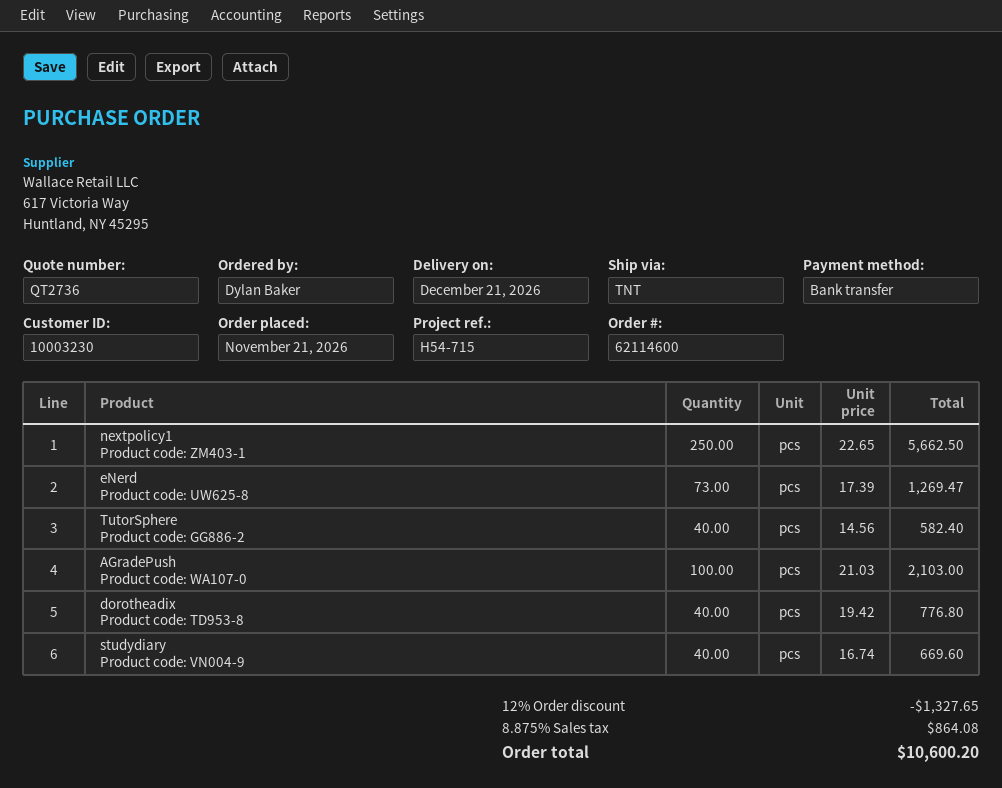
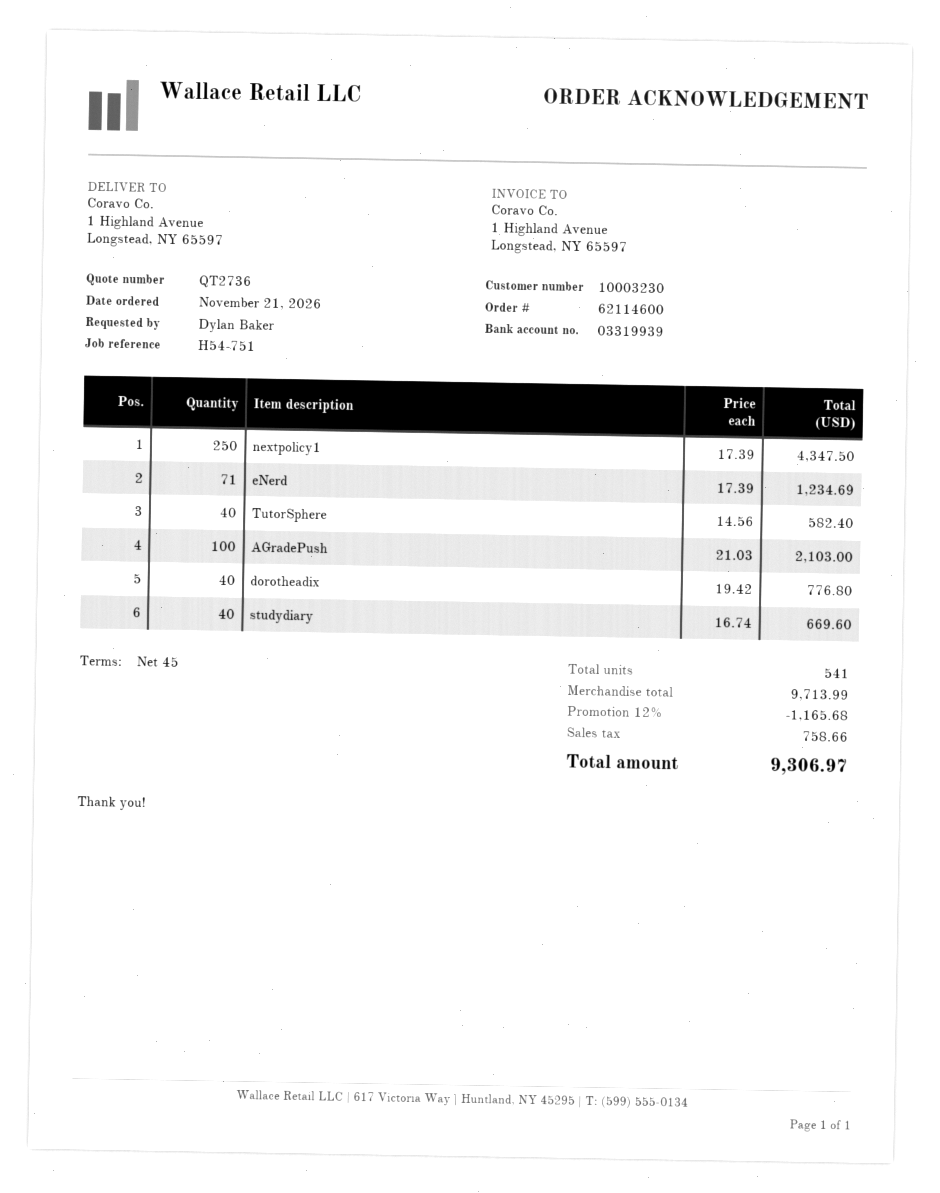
reference: H54-715 -> H54-751
nextpolicy1: 250 x 22.65 = 5662.50 -> 250 x 17.39 = 4347.50
eNerd: 73 x 17.39 = 1269.47 -> 71 x 17.39 = 1234.69
discount: 12% = 1327.65 -> 12% = 1165.68
tax: 864.08 -> 758.66
total: 10600.20 -> 9306.97

